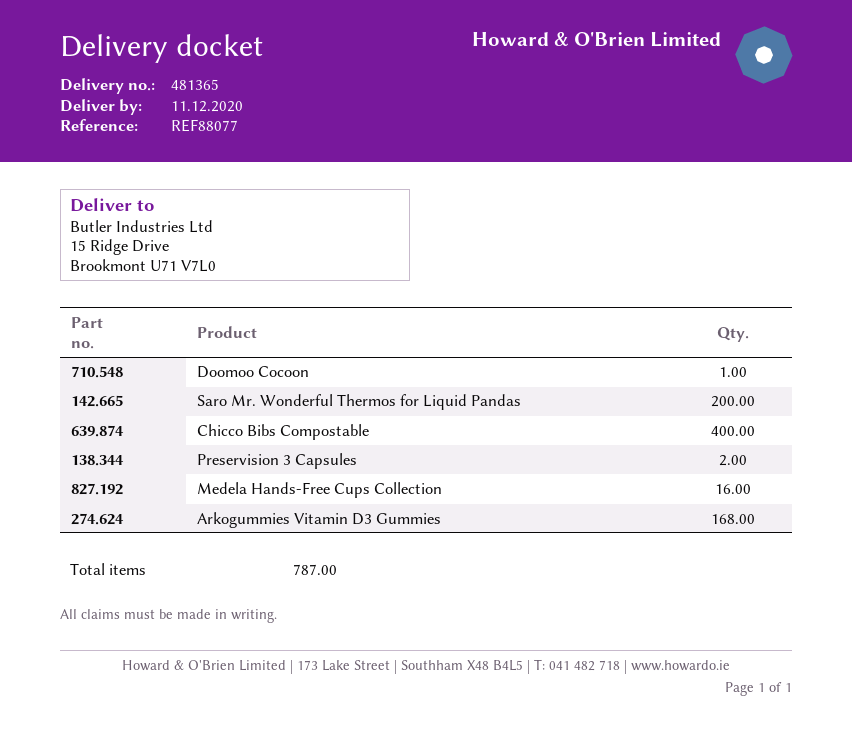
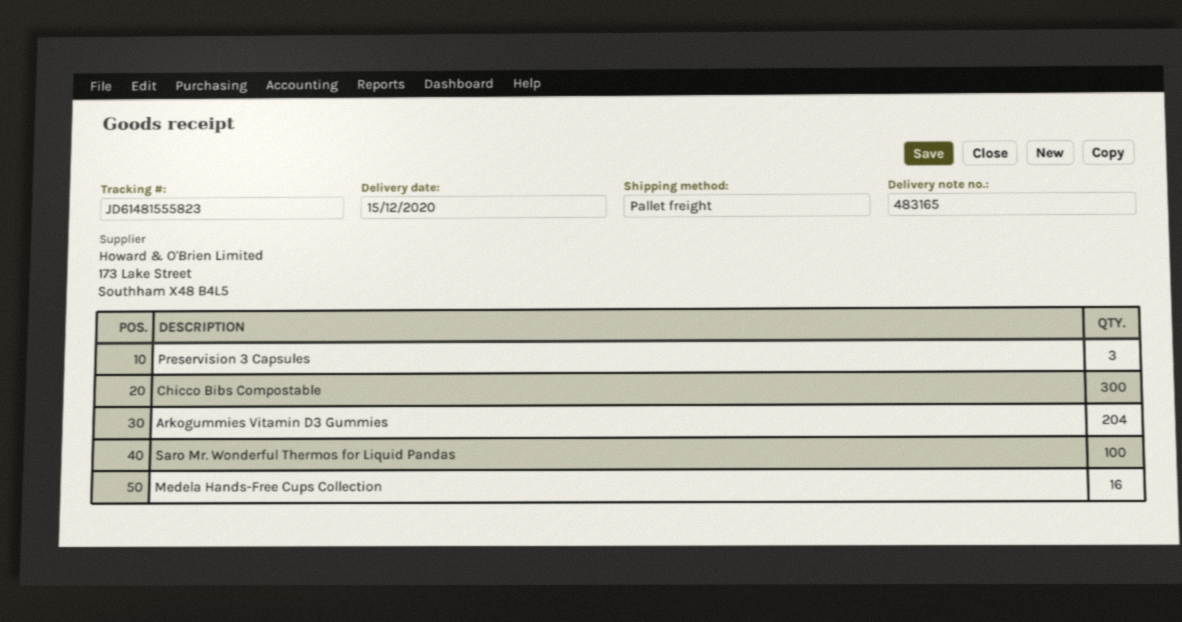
delivery note number: 481365 -> 483165
delivery date: 2020-12-11 -> 2020-12-15
Doomoo Cocoon: 1 -> none
Saro Mr. Wonderful Thermos for Liquid Pandas: 200 -> 100
Chicco Bibs Compostable: 400 -> 300
Preservision 3 Capsules: 2 -> 3
Arkogummies Vitamin D3 Gummies: 168 -> 204

